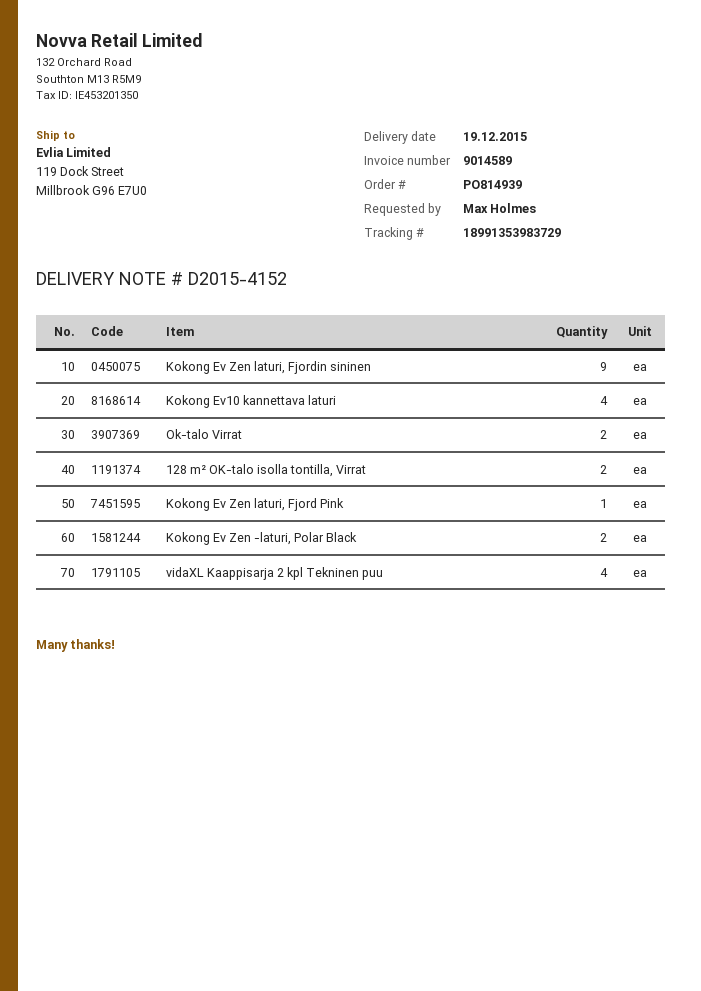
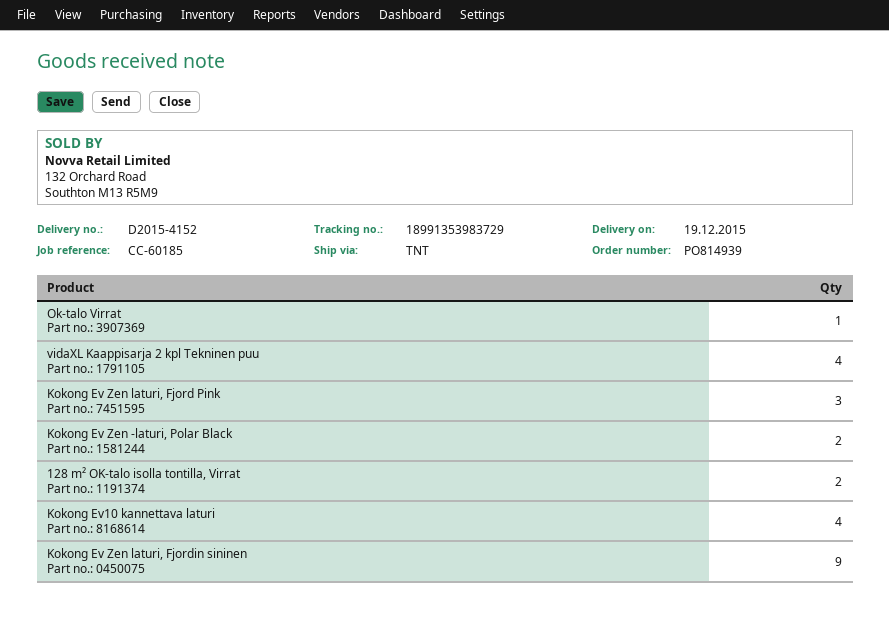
Ok-talo Virrat: 2 -> 1
Kokong Ev Zen laturi, Fjord Pink: 1 -> 3

